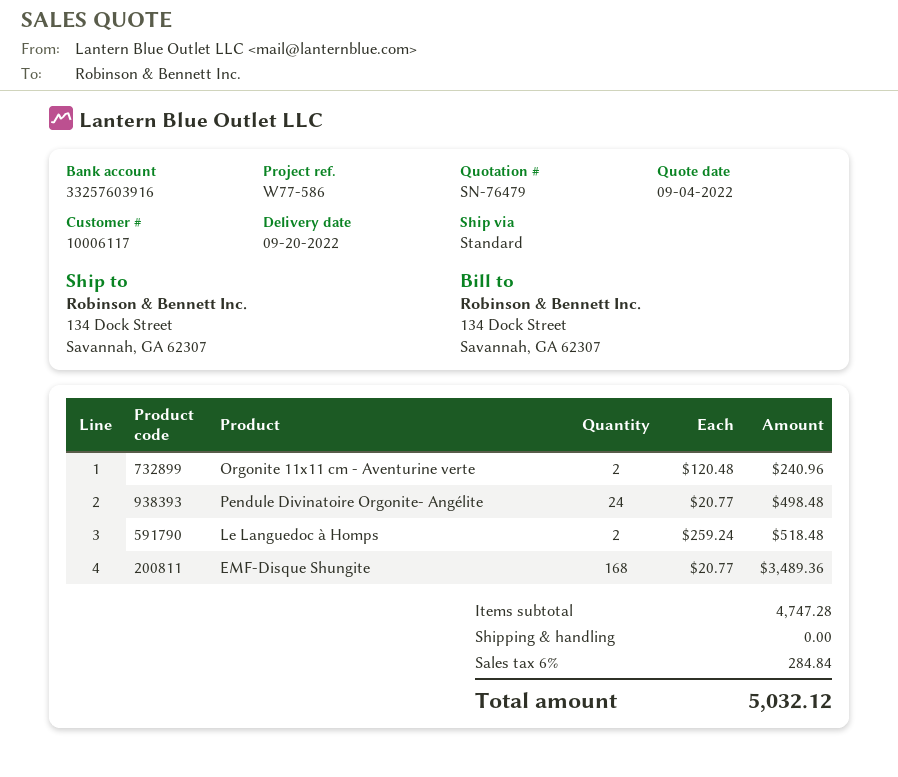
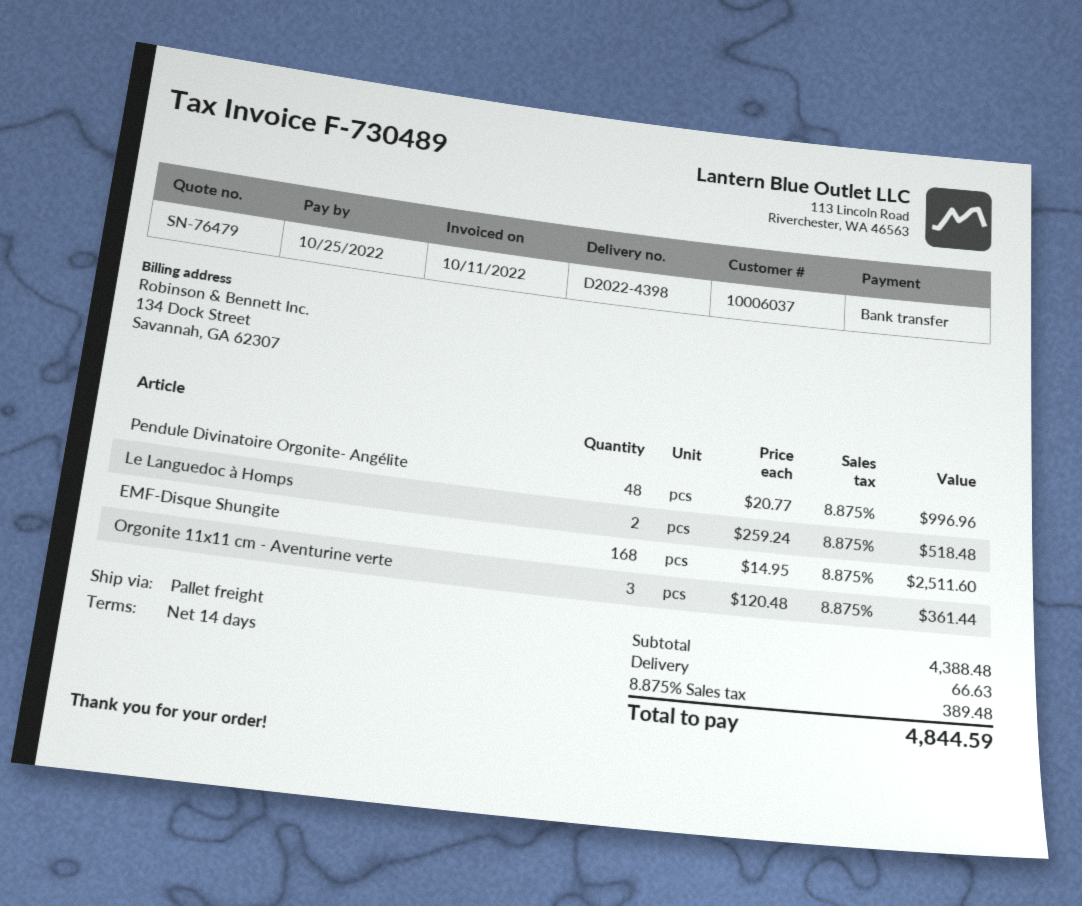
customer number: 10006117 -> 10006037
shipping method: standard -> pallet freight
Orgonite 11x11 cm - Aventurine verte: 2 x 120.48 = 240.96 -> 3 x 120.48 = 361.44
Pendule Divinatoire Orgonite- Angélite: 24 x 20.77 = 498.48 -> 48 x 20.77 = 996.96
EMF-Disque Shungite: 168 x 20.77 = 3489.36 -> 168 x 14.95 = 2511.60
subtotal: 4747.28 -> 4388.48
shipping: 0.00 -> 66.63
tax: 6% = 284.84 -> 8.875% = 389.48
total: 5032.12 -> 4844.59

